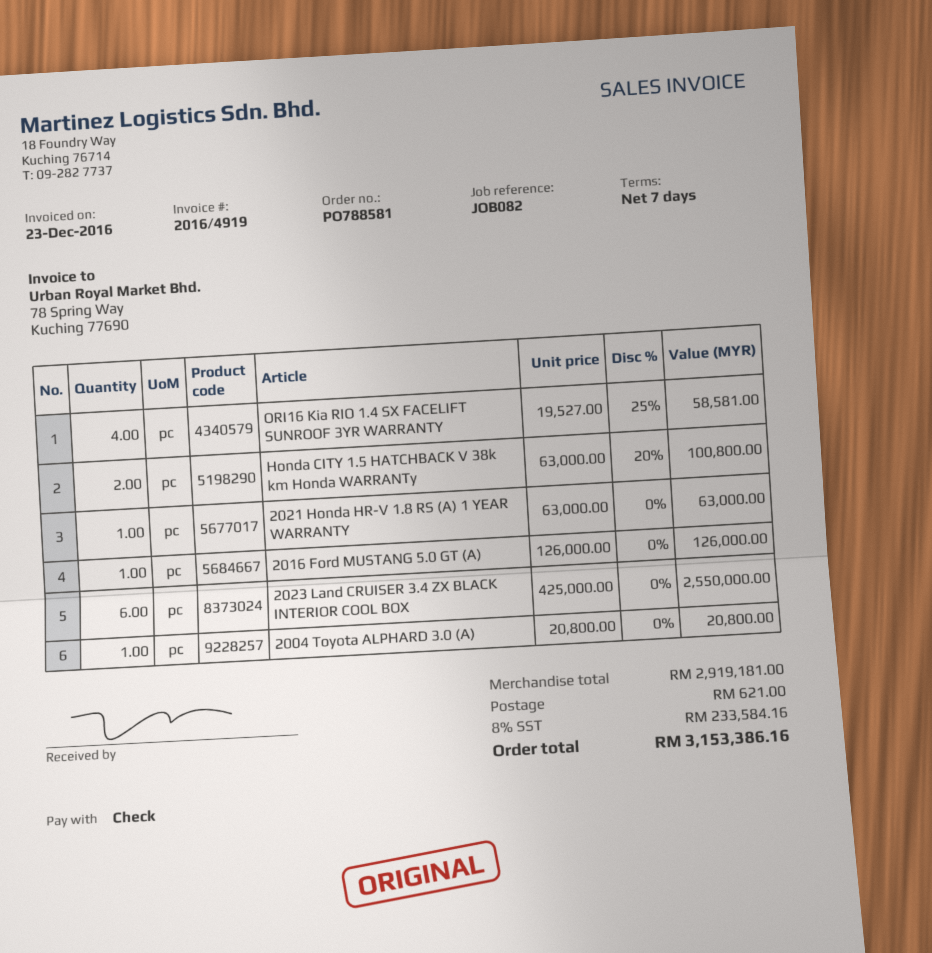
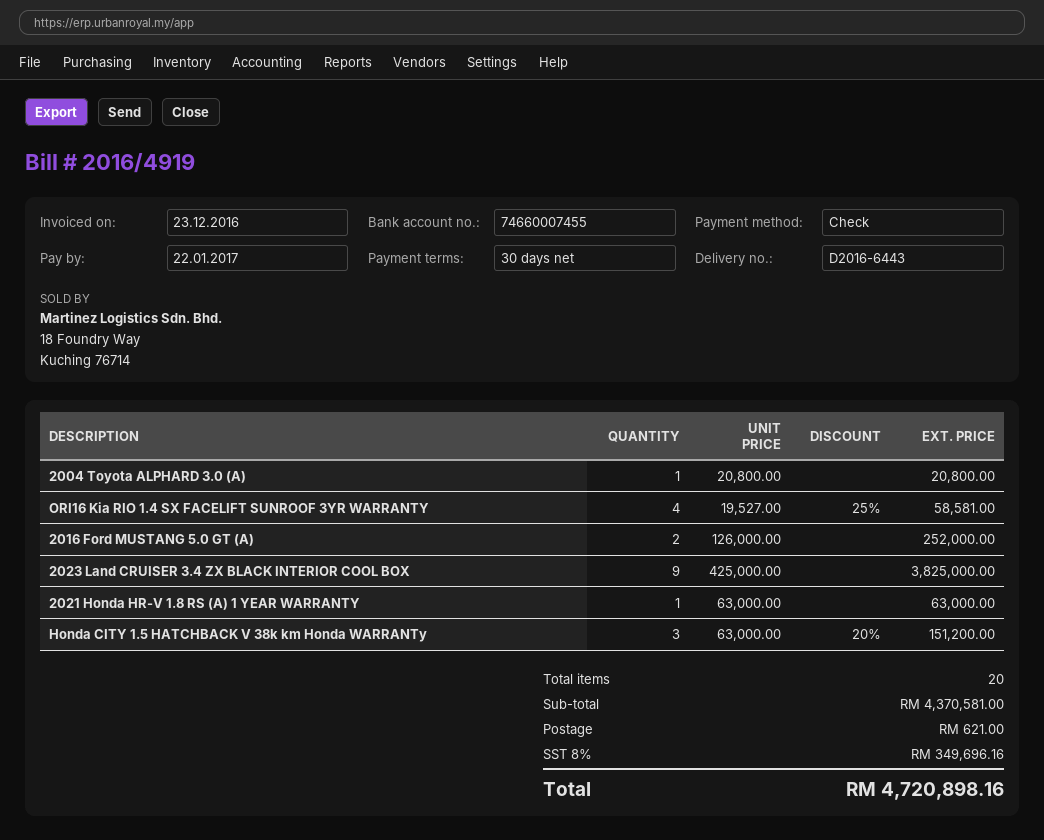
payment terms: 7 days -> 30 days
Honda CITY 1.5 HATCHBACK V 38k km Honda WARRANTy: 2 x 63000.00 - 20% = 100800.00 -> 3 x 63000.00 - 20% = 151200.00
2016 Ford MUSTANG 5.0 GT (A): 1 x 126000.00 = 126000.00 -> 2 x 126000.00 = 252000.00
2023 Land CRUISER 3.4 ZX BLACK INTERIOR COOL BOX: 6 x 425000.00 = 2550000.00 -> 9 x 425000.00 = 3825000.00
subtotal: 2919181.00 -> 4370581.00
tax: 8% = 233584.16 -> 8% = 349696.16
total: 3153386.16 -> 4720898.16

